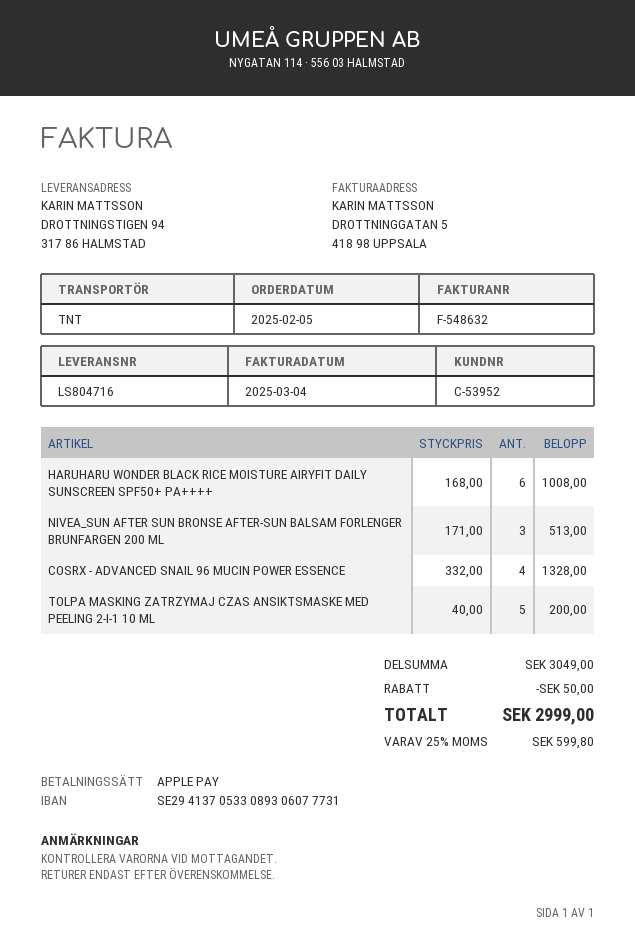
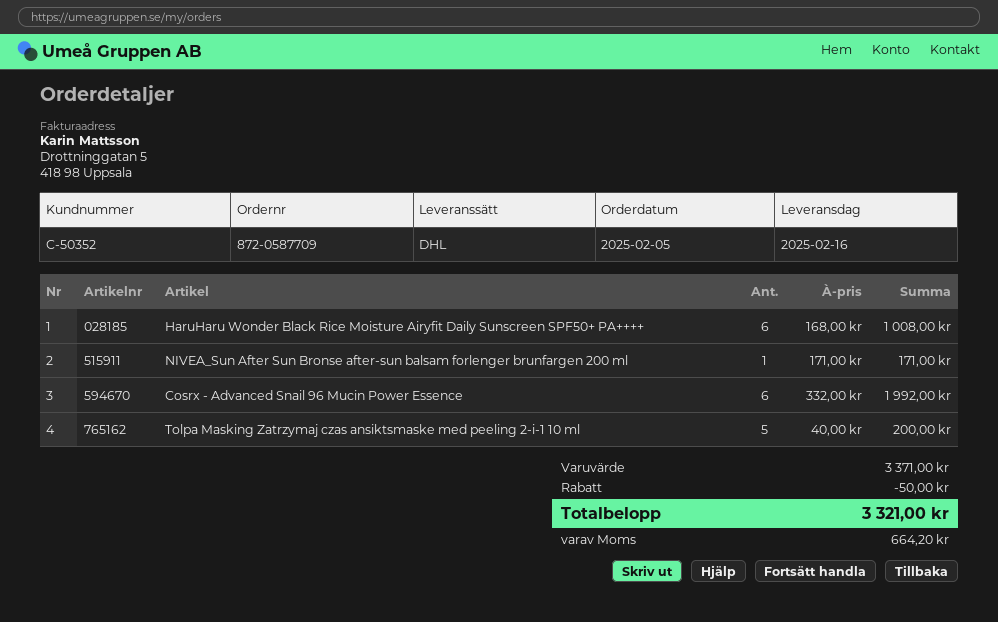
customer number: C-53952 -> C-50352
shipping method: TNT -> DHL
NIVEA_SUN AFTER SUN BRONSE AFTER-SUN BALSAM FORLENGER BRUNFARGEN 200 ML: 3 x 171.00 = 513.00 -> 1 x 171.00 = 171.00
COSRX - ADVANCED SNAIL 96 MUCIN POWER ESSENCE: 4 x 332.00 = 1328.00 -> 6 x 332.00 = 1992.00
subtotal: 3049.00 -> 3371.00
tax: 599.80 -> 664.20
total: 2999.00 -> 3321.00

